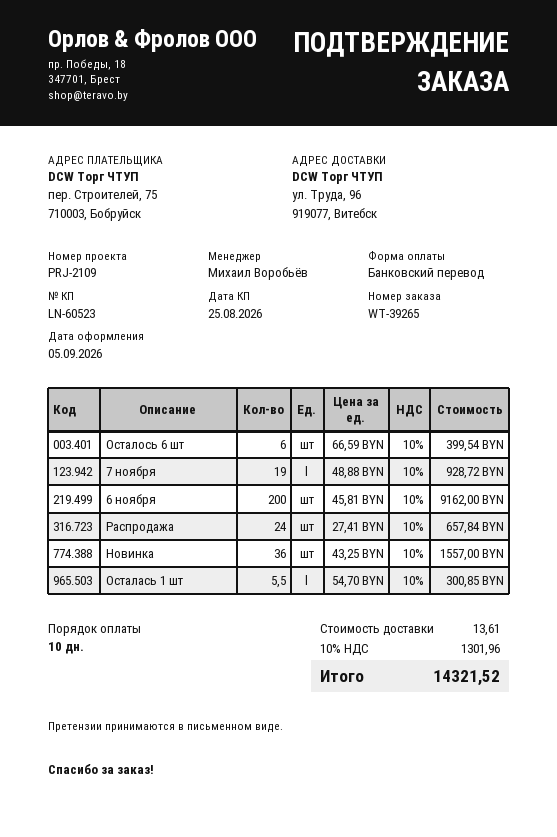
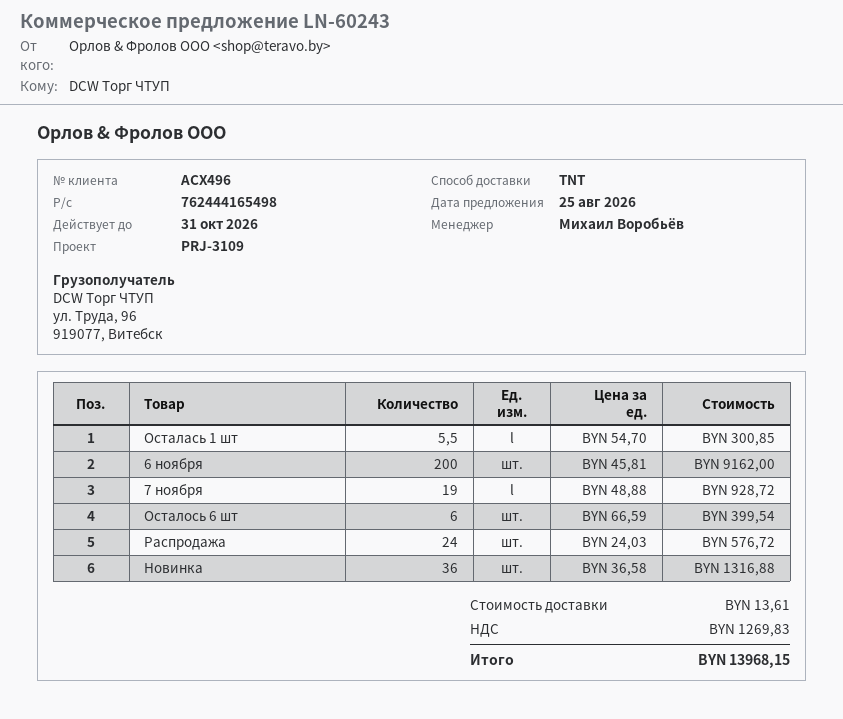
quote number: LN-60523 -> LN-60243
reference: PRJ-2109 -> PRJ-3109
Распродажа: 24 x 27.41 = 657.84 -> 24 x 24.03 = 576.72
Новинка: 36 x 43.25 = 1557.00 -> 36 x 36.58 = 1316.88
tax: 1301.96 -> 1269.83
total: 14321.52 -> 13968.15

